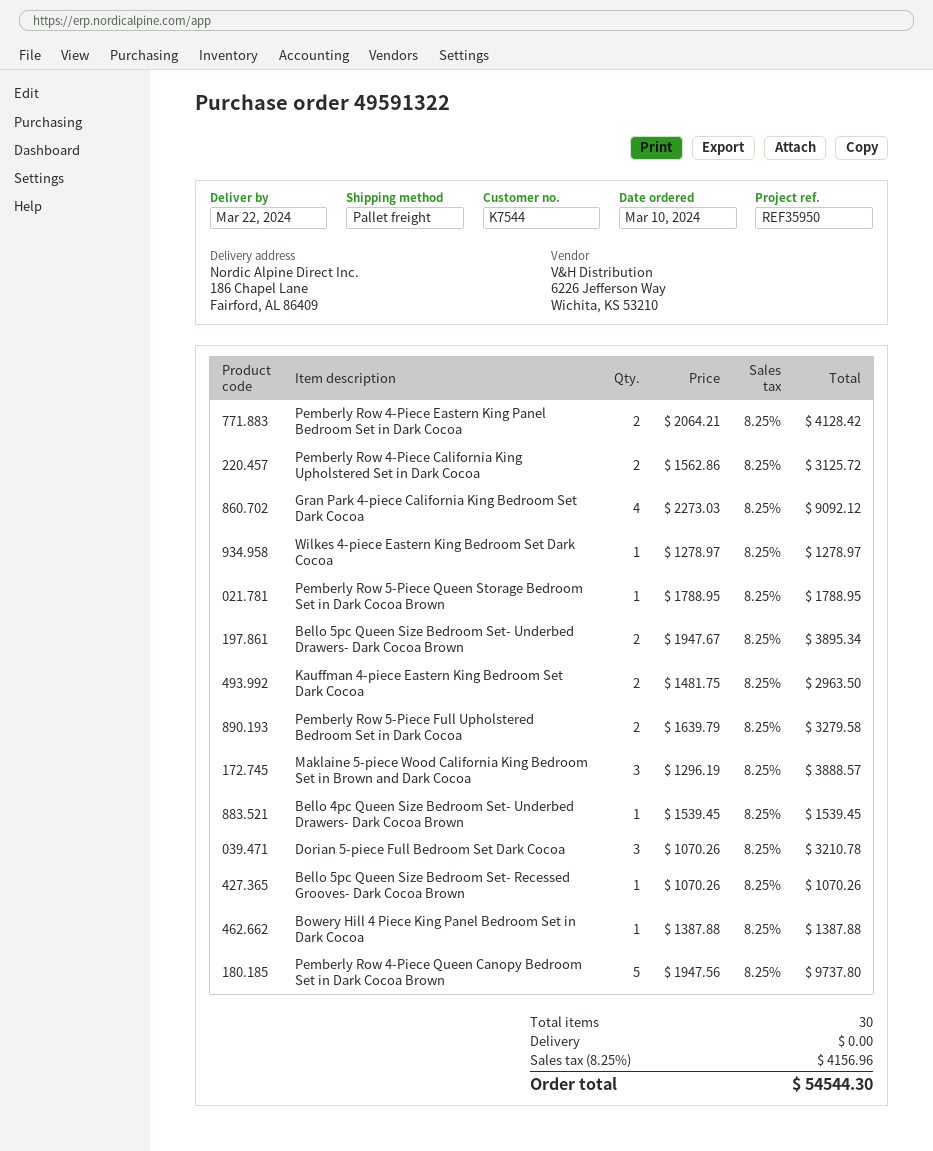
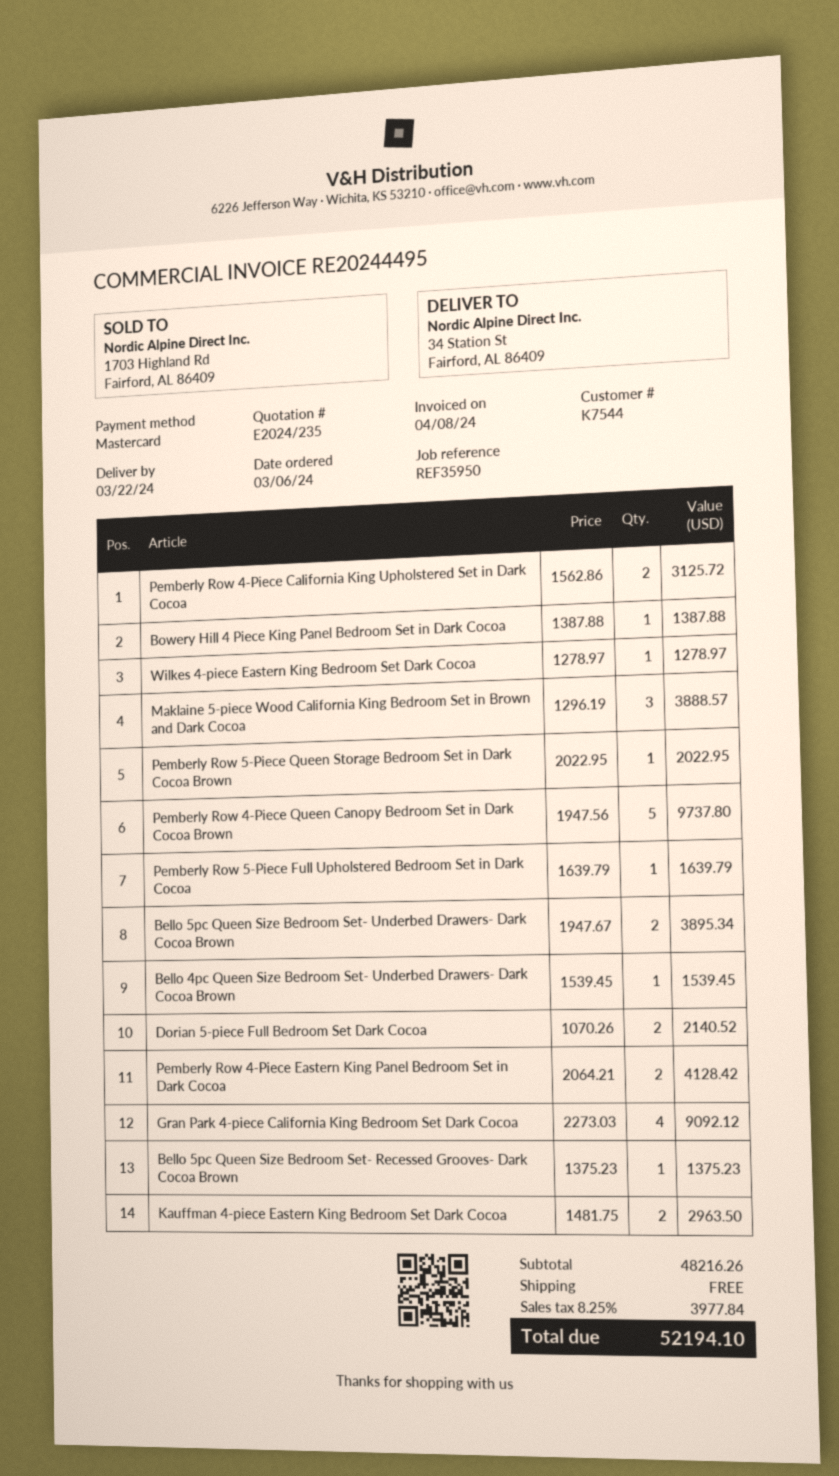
order date: 2024-03-10 -> 2024-03-06
ship to: 186 Chapel Lane, Fairford, AL 86409 -> 34 Station St, Fairford, AL 86409
Pemberly Row 5-Piece Queen Storage Bedroom Set in Dark Cocoa Brown: 1 x 1788.95 = 1788.95 -> 1 x 2022.95 = 2022.95
Pemberly Row 5-Piece Full Upholstered Bedroom Set in Dark Cocoa: 2 x 1639.79 = 3279.58 -> 1 x 1639.79 = 1639.79
Dorian 5-piece Full Bedroom Set Dark Cocoa: 3 x 1070.26 = 3210.78 -> 2 x 1070.26 = 2140.52
Bello 5pc Queen Size Bedroom Set- Recessed Grooves- Dark Cocoa Brown: 1 x 1070.26 = 1070.26 -> 1 x 1375.23 = 1375.23
tax: 8.25% = 4156.96 -> 8.25% = 3977.84
total: 54544.30 -> 52194.10

